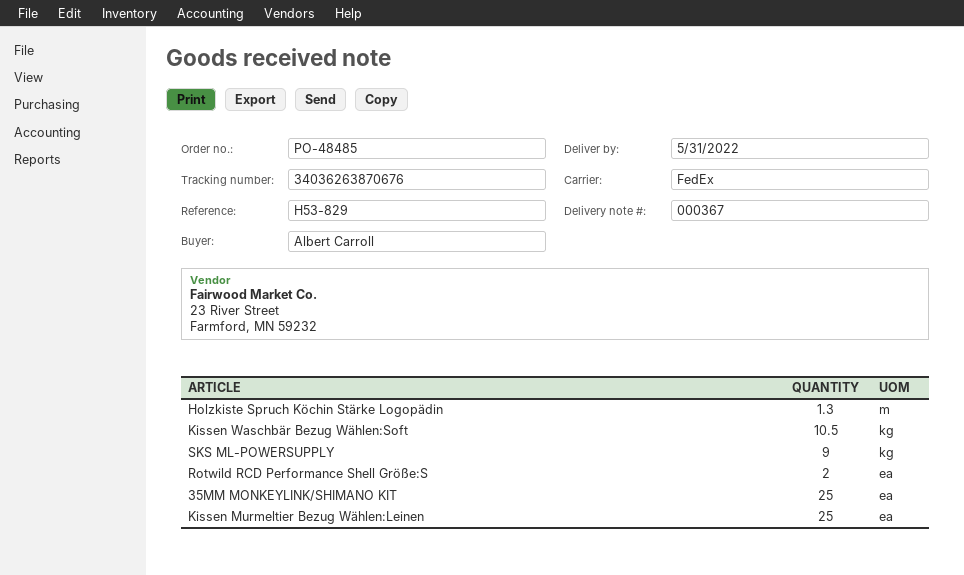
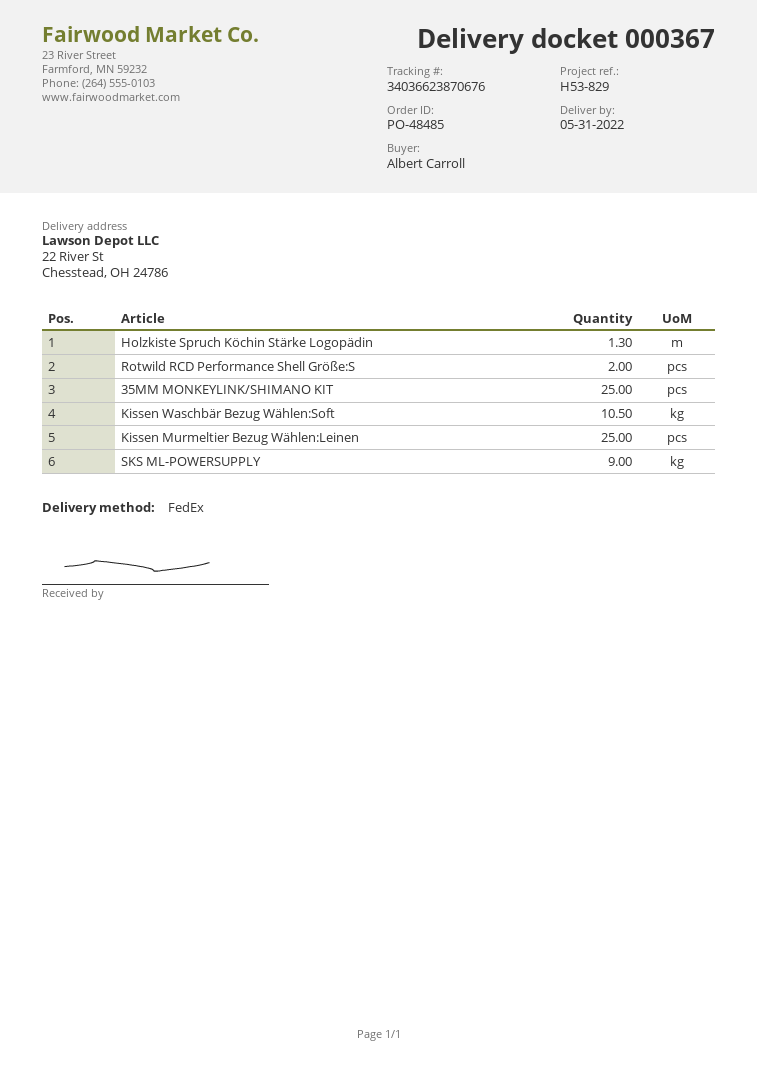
tracking number: 34036263870676 -> 34036623870676

